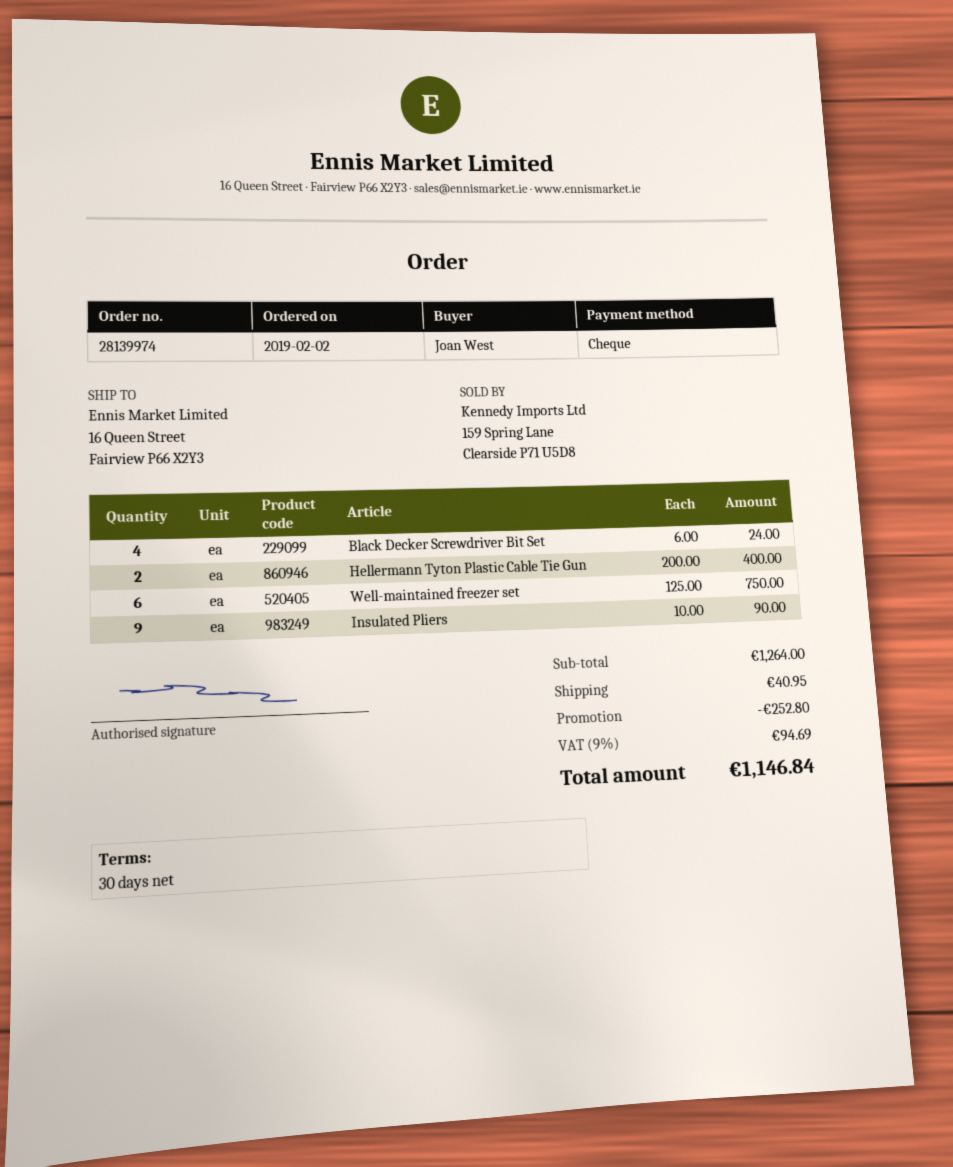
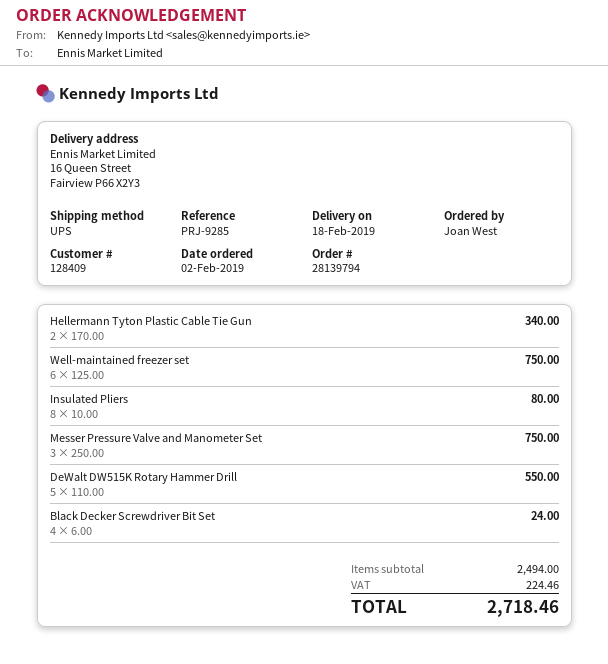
order number: 28139974 -> 28139794
Hellermann Tyton Plastic Cable Tie Gun: 2 x 200.00 = 400.00 -> 2 x 170.00 = 340.00
Insulated Pliers: 9 x 10.00 = 90.00 -> 8 x 10.00 = 80.00
Messer Pressure Valve and Manometer Set: none -> 3 x 250.00 = 750.00
DeWalt DW515K Rotary Hammer Drill: none -> 5 x 110.00 = 550.00
subtotal: 1264.00 -> 2494.00
discount: 252.80 -> none
shipping: 40.95 -> none
tax: 94.69 -> 224.46
total: 1146.84 -> 2718.46

